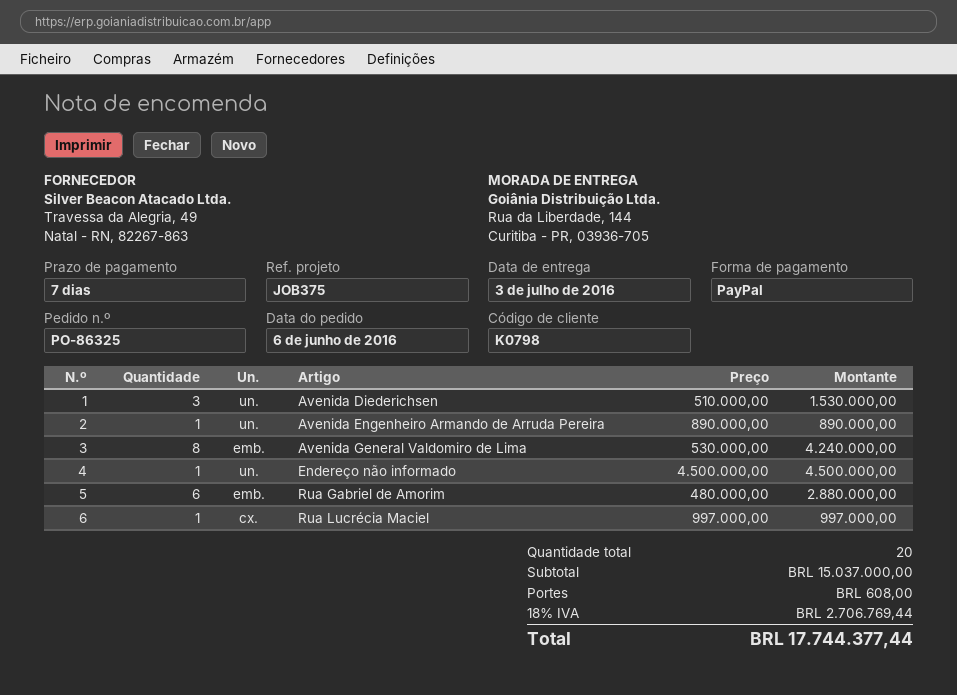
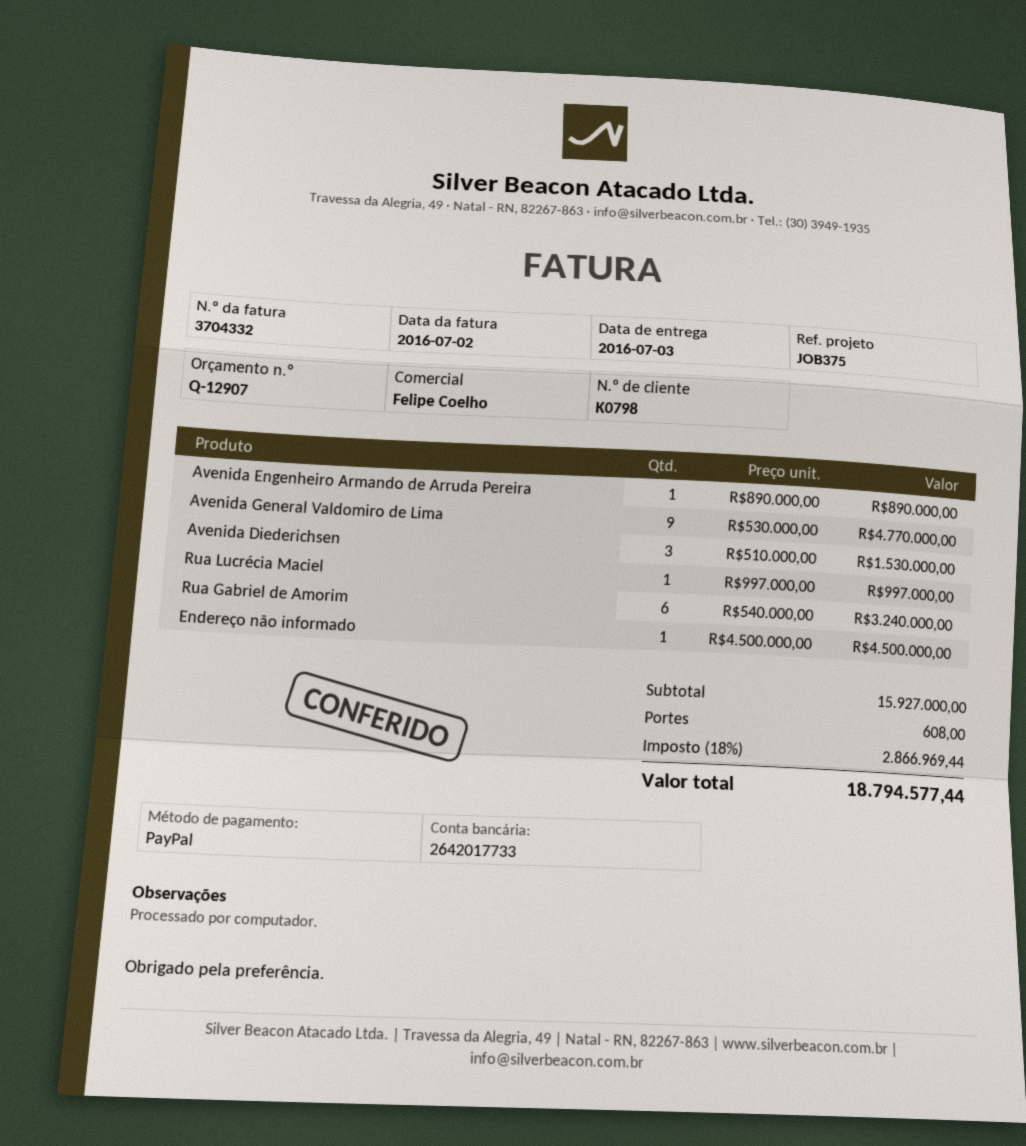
Avenida General Valdomiro de Lima: 8 x 530000.00 = 4240000.00 -> 9 x 530000.00 = 4770000.00
Rua Gabriel de Amorim: 6 x 480000.00 = 2880000.00 -> 6 x 540000.00 = 3240000.00
subtotal: 15037000.00 -> 15927000.00
tax: 18% = 2706769.44 -> 18% = 2866969.44
total: 17744377.44 -> 18794577.44

